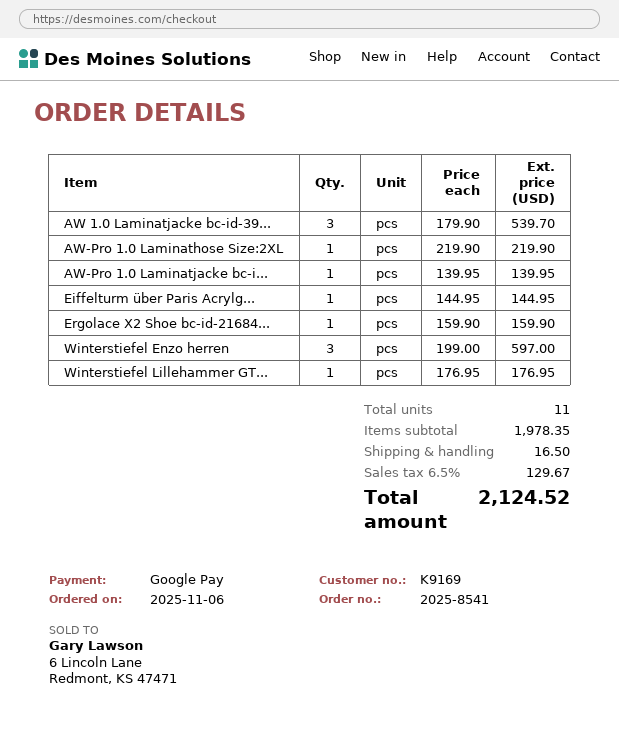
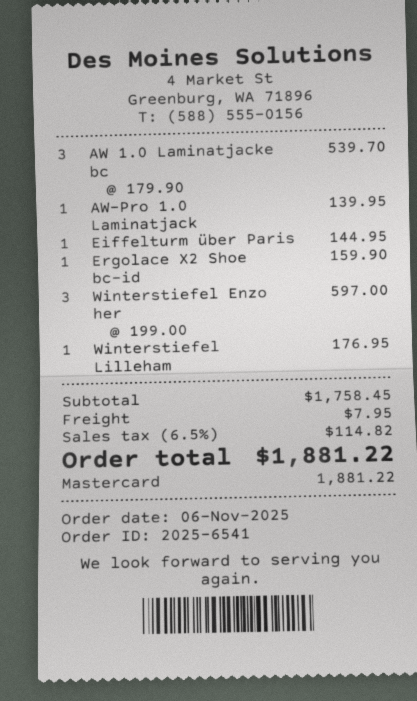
order number: 2025-8541 -> 2025-6541
payment method: Google Pay -> Mastercard
AW-Pro 1.0 Laminathose Size:2XL: 1 x 219.90 = 219.90 -> none
subtotal: 1978.35 -> 1758.45
shipping: 16.50 -> 7.95
tax: 6.5% = 129.67 -> 6.5% = 114.82
total: 2124.52 -> 1881.22

